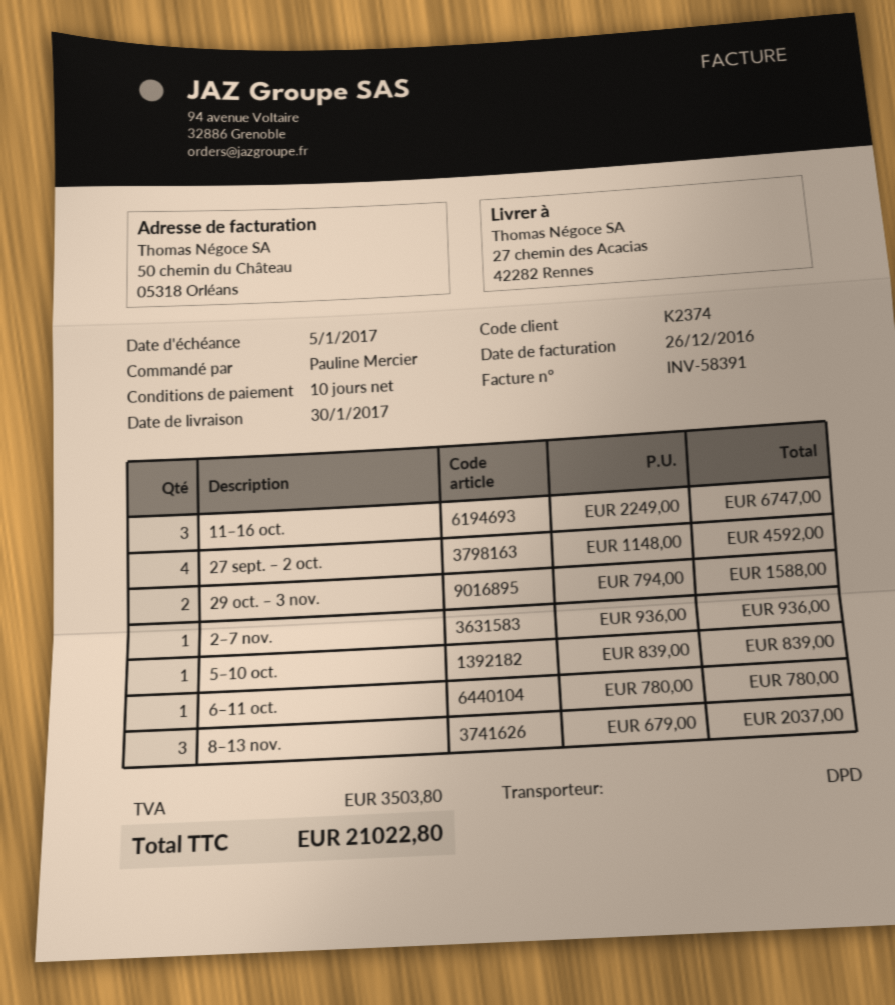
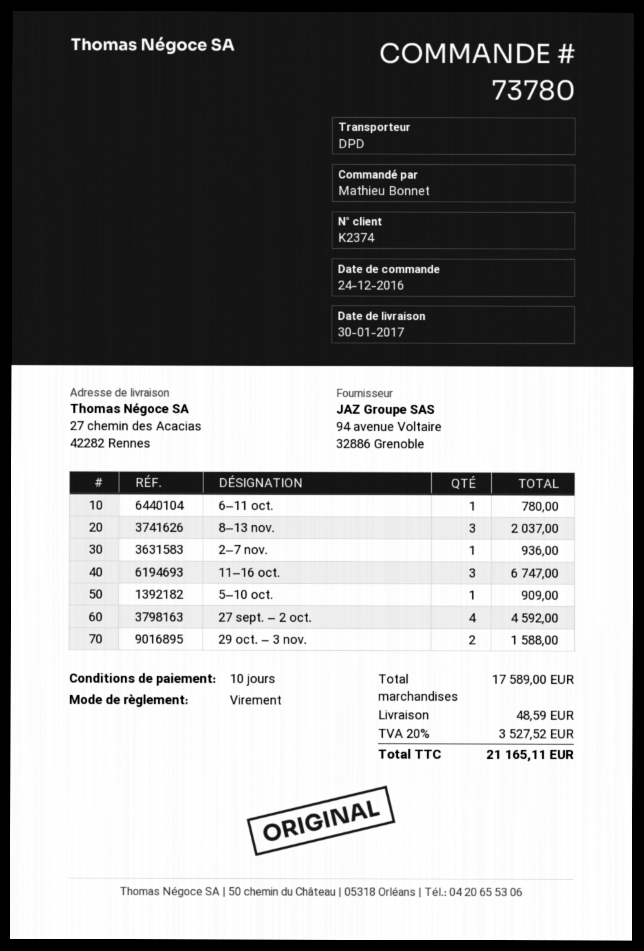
ordered by: Pauline Mercier -> Mathieu Bonnet
5–10 oct.: 1 for 839.00 -> 1 for 909.00
shipping: none -> 48.59
tax: 3503.80 -> 3527.52
total: 21022.80 -> 21165.11

